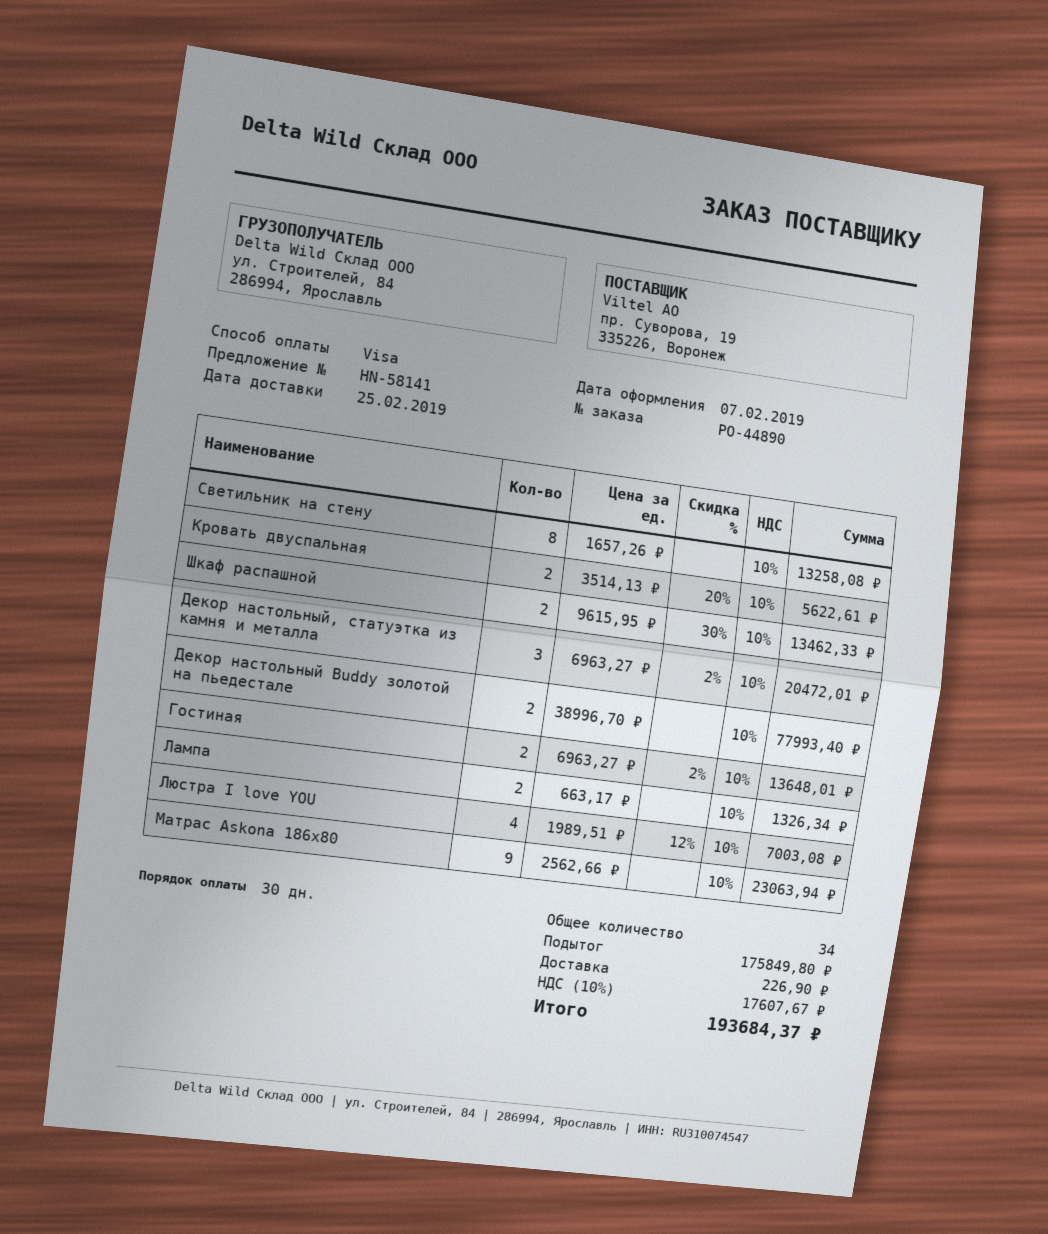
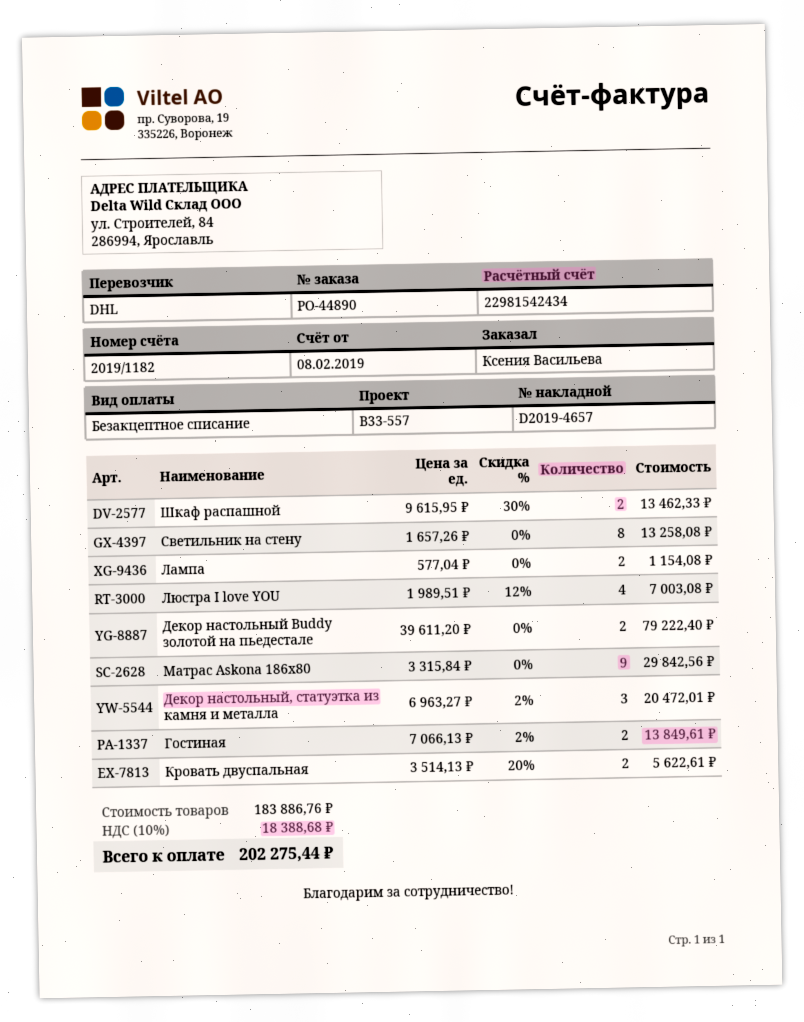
payment method: Visa -> direct debit
Декор настольный Buddy золотой на пьедестале: 2 x 38996.70 = 77993.40 -> 2 x 39611.20 = 79222.40
Гостиная: 2 x 6963.27 - 2% = 13648.01 -> 2 x 7066.13 - 2% = 13849.61
Лампа: 2 x 663.17 = 1326.34 -> 2 x 577.04 = 1154.08
Матрас Askona 186х80: 9 x 2562.66 = 23063.94 -> 9 x 3315.84 = 29842.56
subtotal: 175849.80 -> 183886.76
shipping: 226.90 -> none
tax: 10% = 17607.67 -> 10% = 18388.68
total: 193684.37 -> 202275.44

